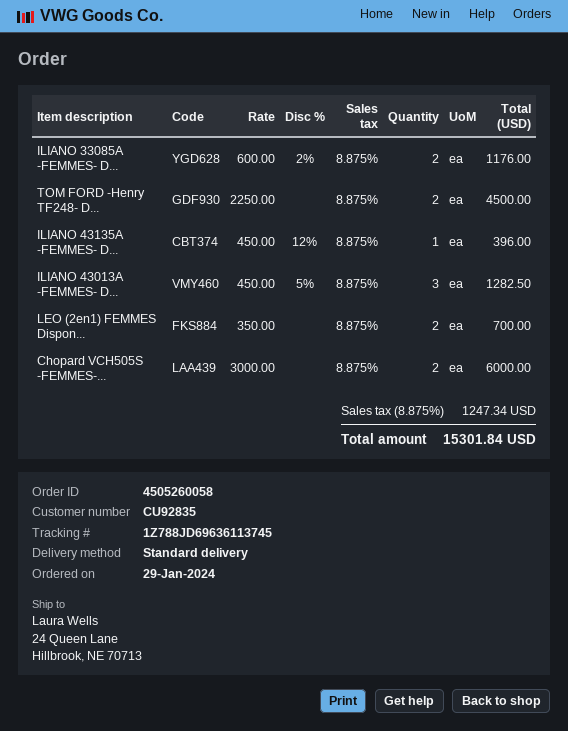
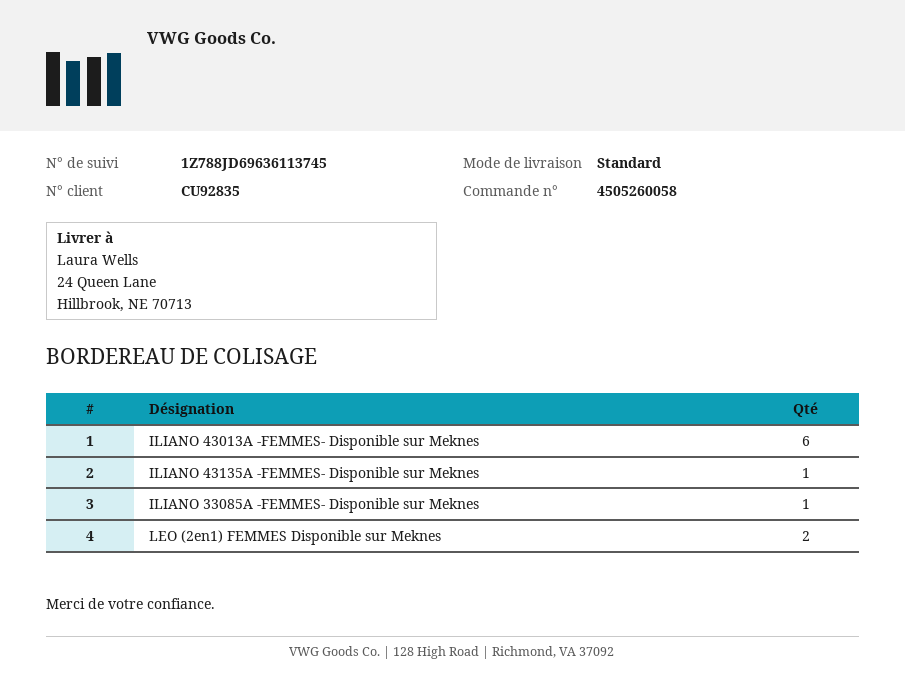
ILIANO 33085A -FEMMES- D...: 2 -> 1
TOM FORD -Henry TF248- D...: 2 -> none
ILIANO 43013A -FEMMES- D...: 3 -> 6
Chopard VCH505S -FEMMES-...: 2 -> none

